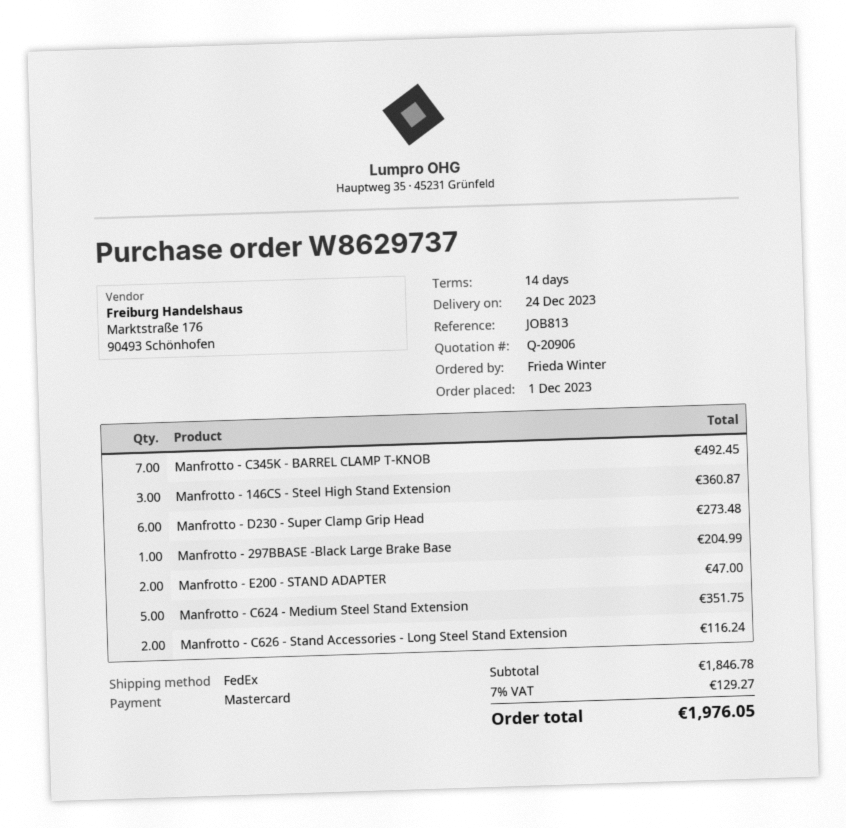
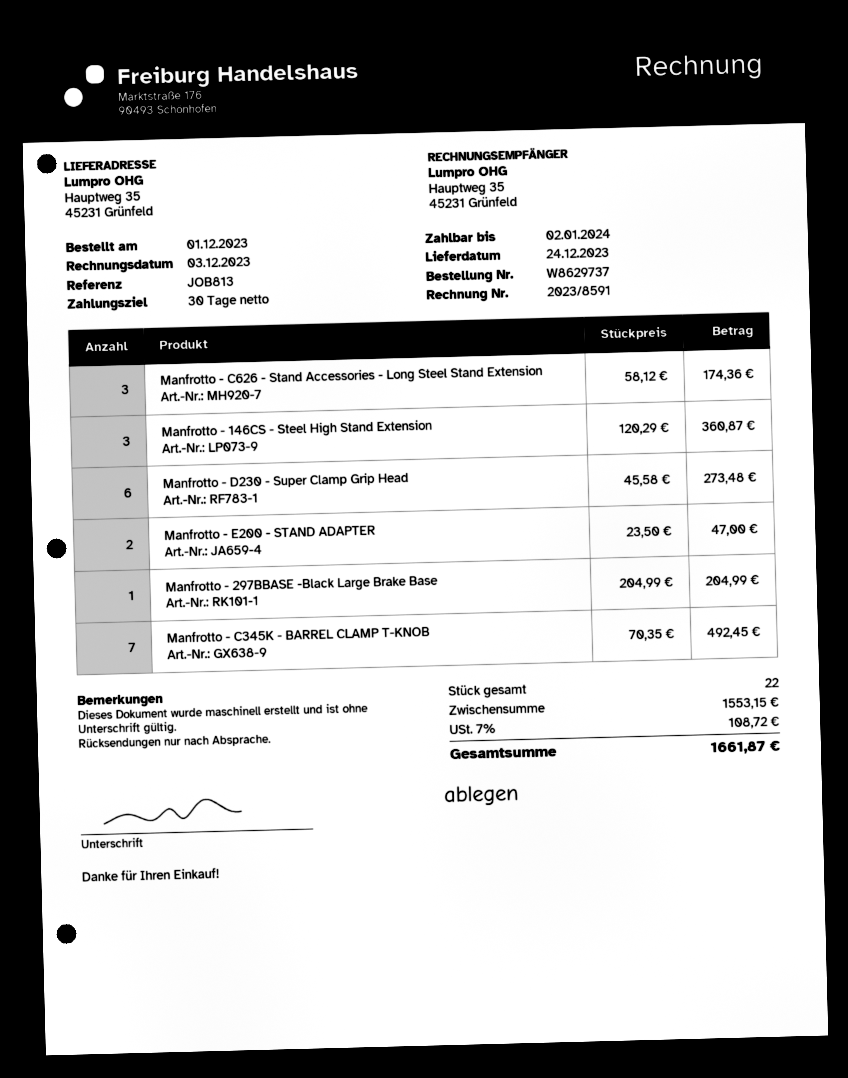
payment terms: 14 days -> 30 days
Manfrotto - C624 - Medium Steel Stand Extension: 5 for 351.75 -> none
Manfrotto - C626 - Stand Accessories - Long Steel Stand Extension: 2 for 116.24 -> 3 for 174.36
subtotal: 1846.78 -> 1553.15
tax: 7% = 129.27 -> 7% = 108.72
total: 1976.05 -> 1661.87

